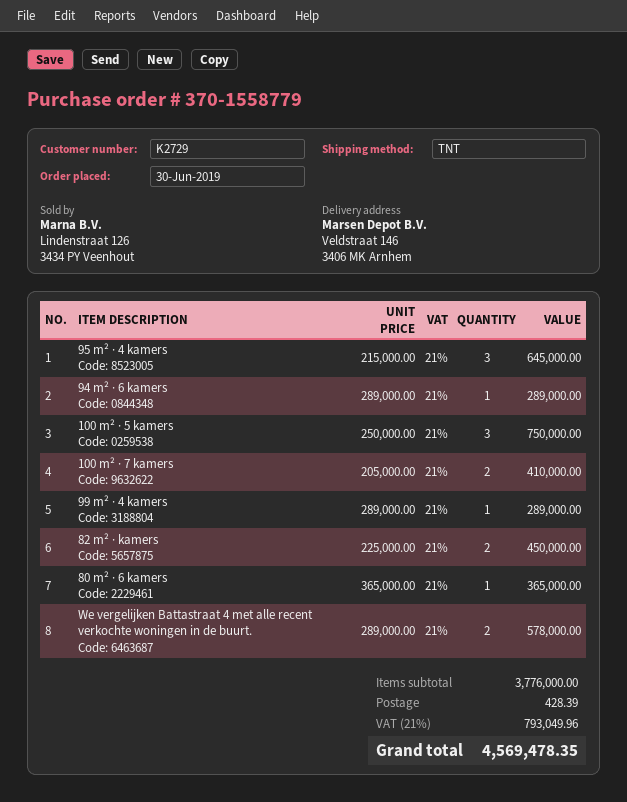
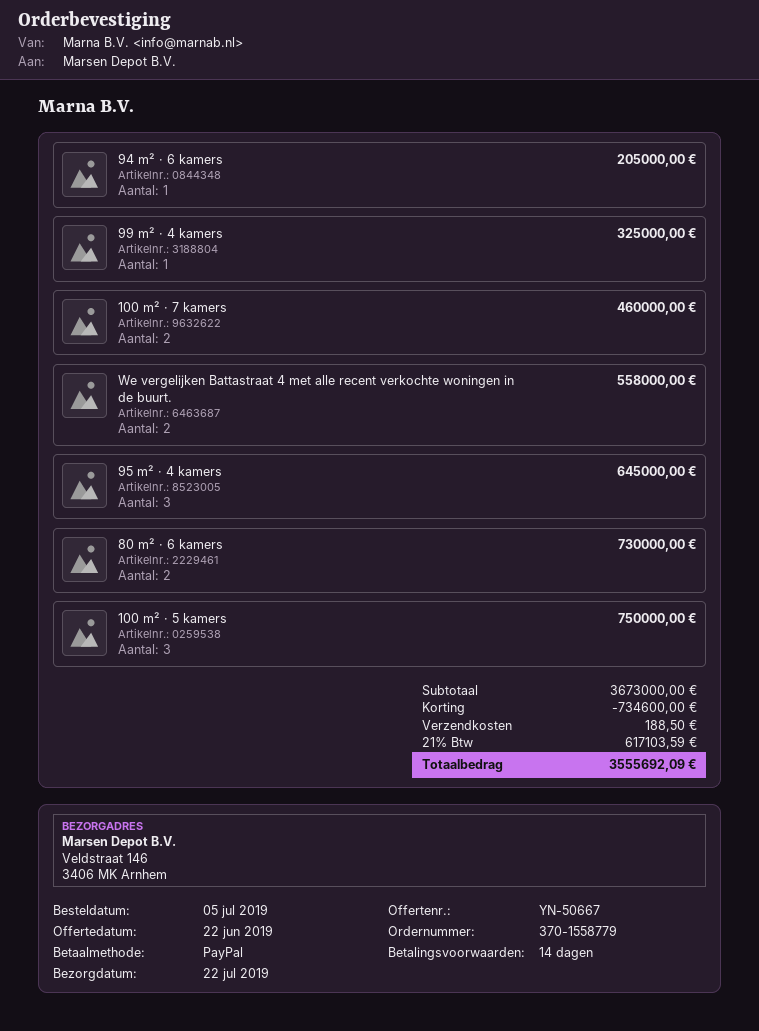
order date: 2019-06-30 -> 2019-07-05
94 m² · 6 kamers: 1 for 289000.00 -> 1 for 205000.00
100 m² · 7 kamers: 2 for 410000.00 -> 2 for 460000.00
99 m² · 4 kamers: 1 for 289000.00 -> 1 for 325000.00
82 m² · kamers: 2 for 450000.00 -> none
80 m² · 6 kamers: 1 for 365000.00 -> 2 for 730000.00
We vergelijken Battastraat 4 met alle recent verkochte woningen in de buurt.: 2 for 578000.00 -> 2 for 558000.00
subtotal: 3776000.00 -> 3673000.00
discount: none -> 734600.00
shipping: 428.39 -> 188.50
tax: 21% = 793049.96 -> 21% = 617103.59
total: 4569478.35 -> 3555692.09

